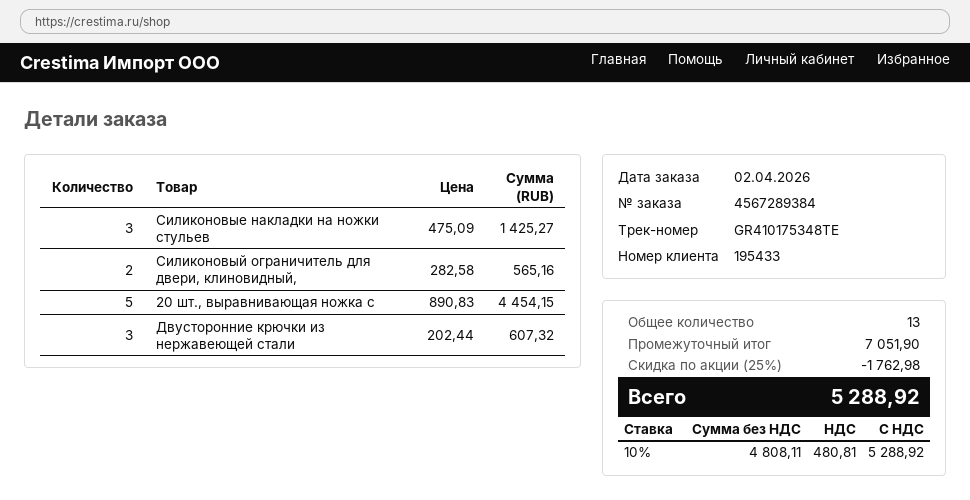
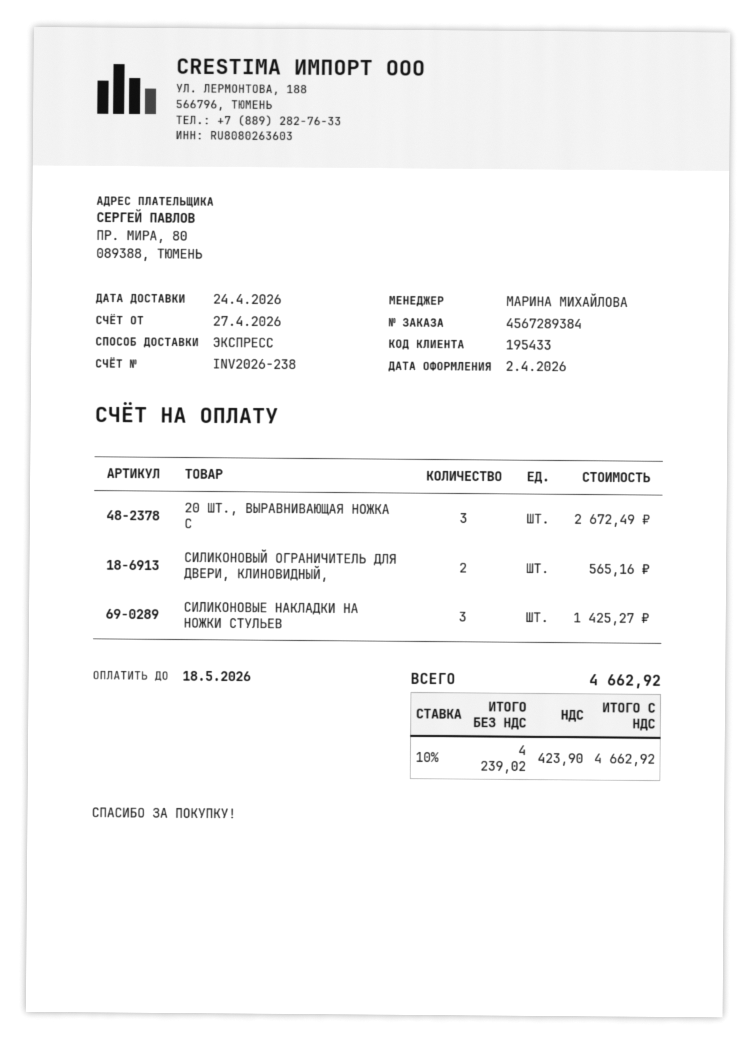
20 шт., выравнивающая ножка с: 5 for 4454.15 -> 3 for 2672.49
Двусторонние крючки из нержавеющей стали: 3 for 607.32 -> none
discount: 25% = 1762.98 -> none
net: 4808.11 -> 4239.02
tax: 10% = 480.81 -> 10% = 423.90
total: 5288.92 -> 4662.92

